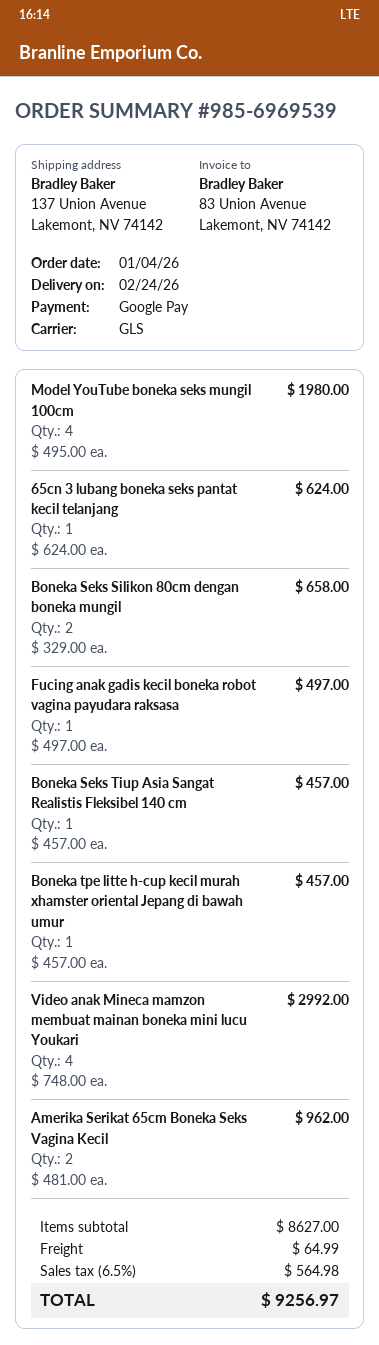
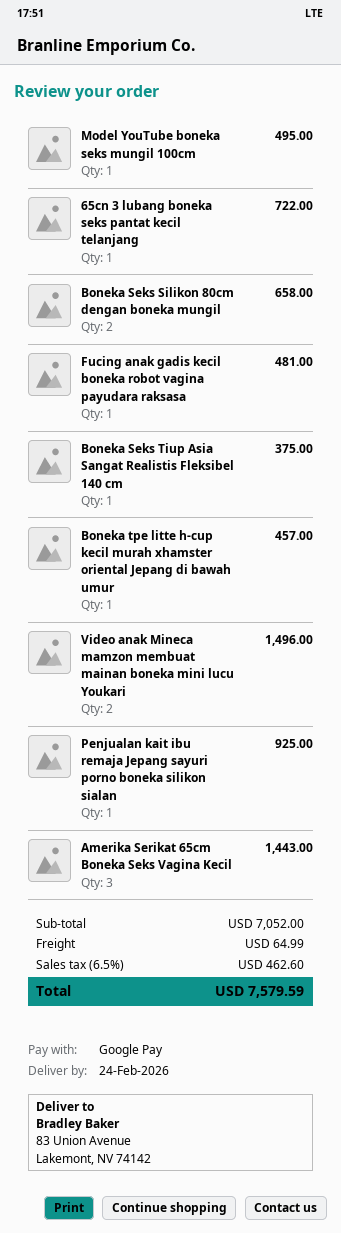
ship to: 137 Union Avenue, Lakemont, NV 74142 -> 83 Union Avenue, Lakemont, NV 74142
Model YouTube boneka seks mungil 100cm: 4 for 1980.00 -> 1 for 495.00
65cn 3 lubang boneka seks pantat kecil telanjang: 1 for 624.00 -> 1 for 722.00
Fucing anak gadis kecil boneka robot vagina payudara raksasa: 1 for 497.00 -> 1 for 481.00
Boneka Seks Tiup Asia Sangat Realistis Fleksibel 140 cm: 1 for 457.00 -> 1 for 375.00
Video anak Mineca mamzon membuat mainan boneka mini lucu Youkari: 4 for 2992.00 -> 2 for 1496.00
Amerika Serikat 65cm Boneka Seks Vagina Kecil: 2 for 962.00 -> 3 for 1443.00
Penjualan kait ibu remaja Jepang sayuri porno boneka silikon sialan: none -> 1 for 925.00
subtotal: 8627.00 -> 7052.00
tax: 6.5% = 564.98 -> 6.5% = 462.60
total: 9256.97 -> 7579.59

